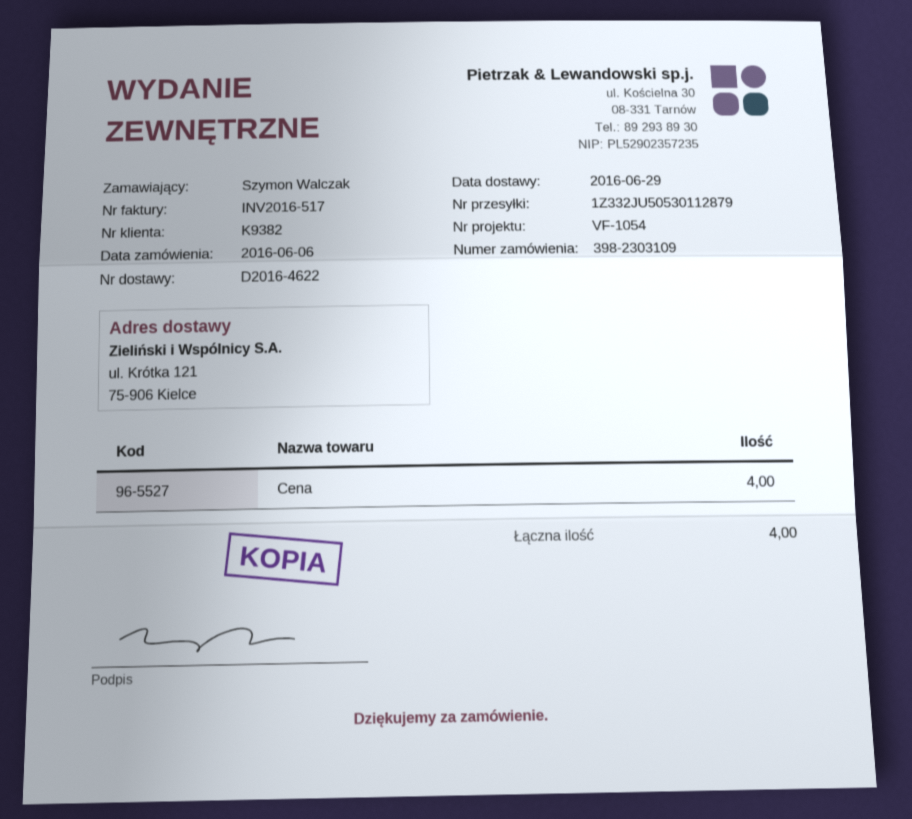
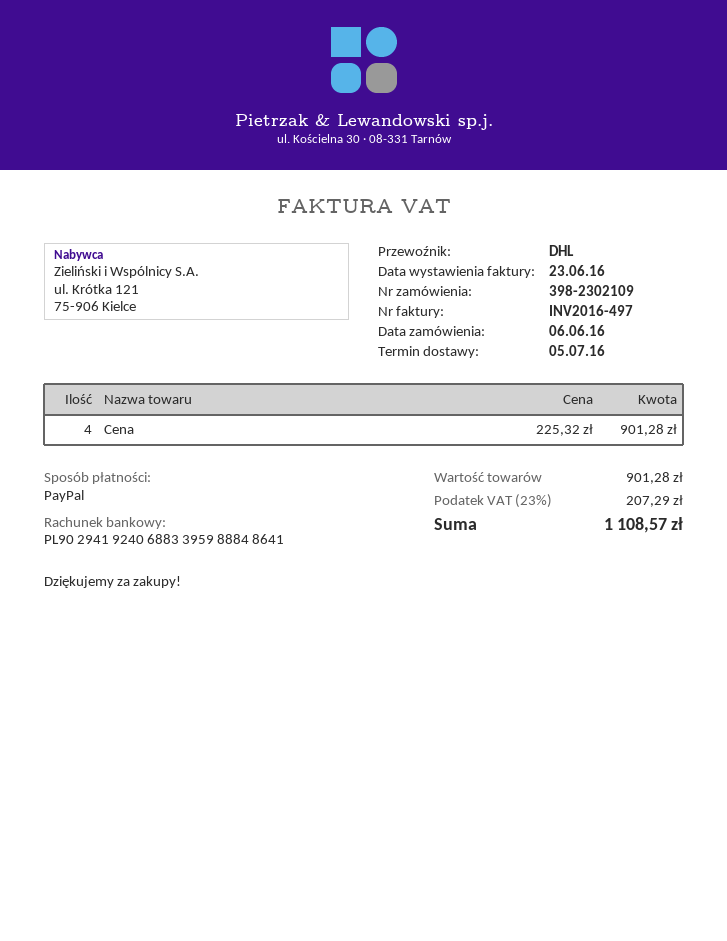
order number: 398-2303109 -> 398-2302109
delivery date: 2016-06-29 -> 2016-07-05
invoice number: INV2016-517 -> INV2016-497

